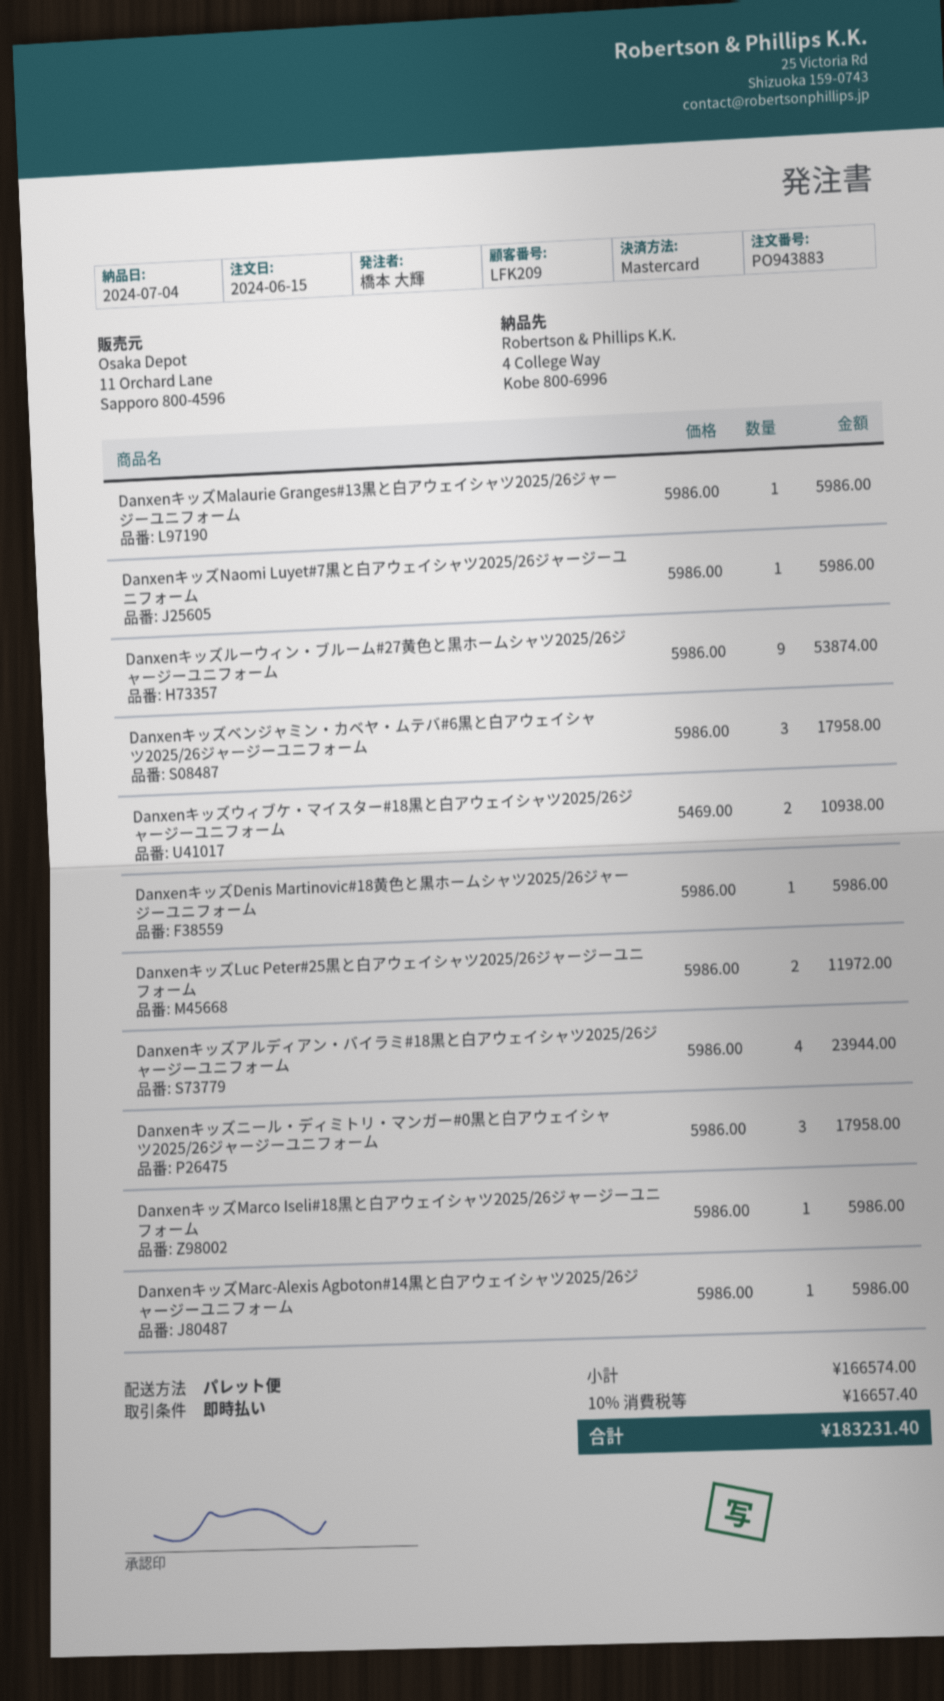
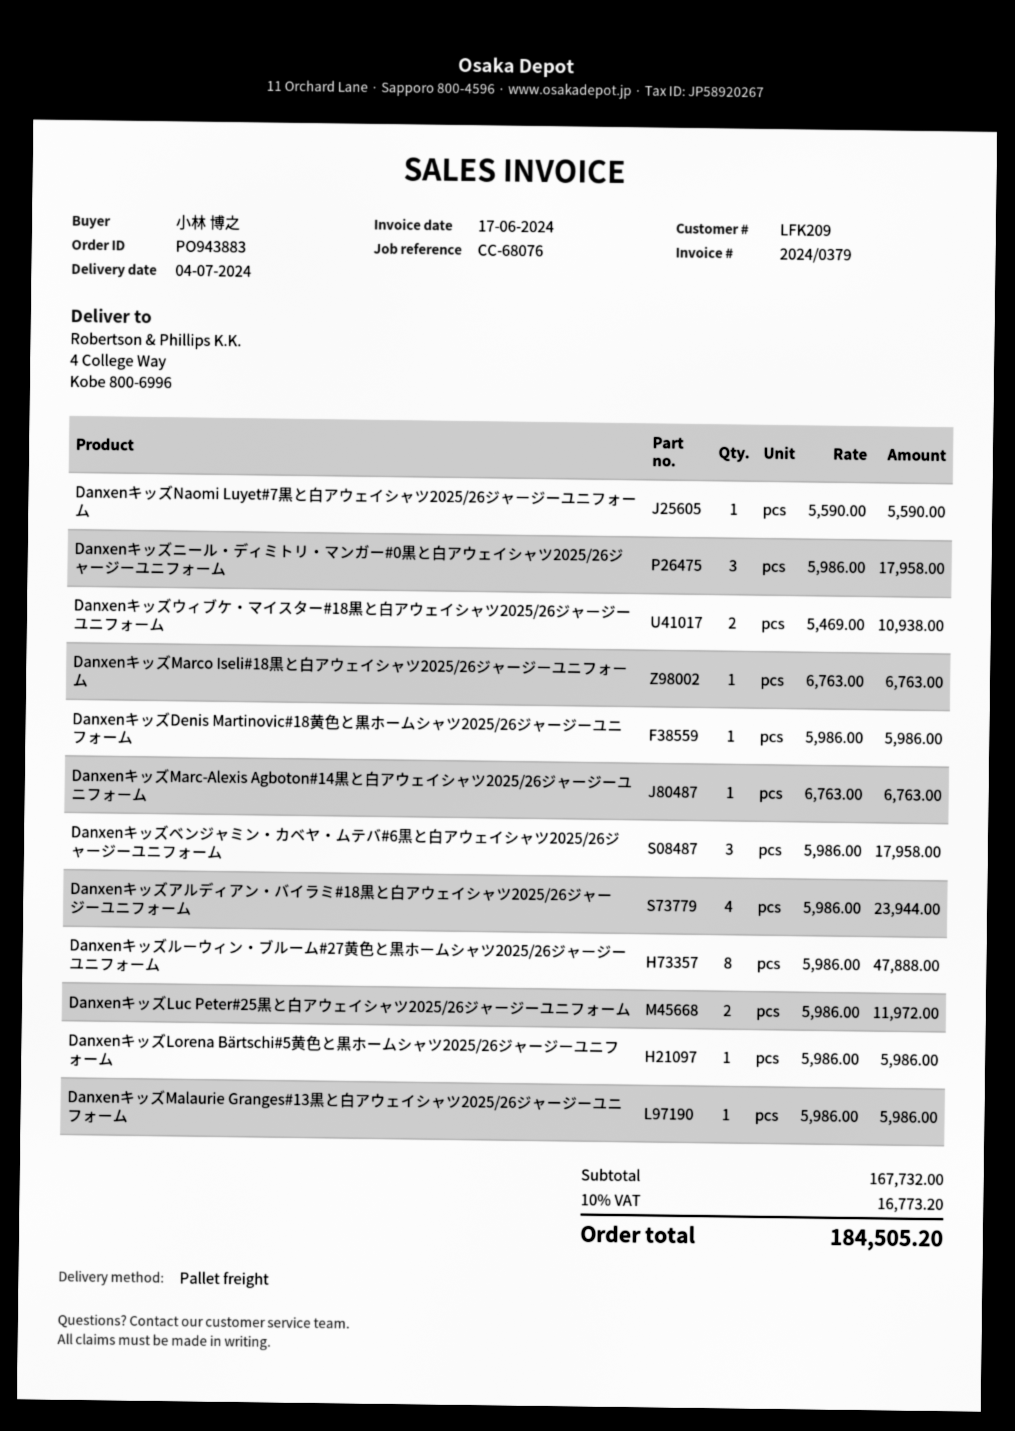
ordered by: 橋本 大輝 -> 小林 博之
DanxenキッズNaomi Luyet#7黒と白アウェイシャツ2025/26ジャージーユニフォーム: 1 x 5986.00 = 5986.00 -> 1 x 5590.00 = 5590.00
Danxenキッズルーウィン・ブルーム#27黄色と黒ホームシャツ2025/26ジャージーユニフォーム: 9 x 5986.00 = 53874.00 -> 8 x 5986.00 = 47888.00
DanxenキッズMarco Iseli#18黒と白アウェイシャツ2025/26ジャージーユニフォーム: 1 x 5986.00 = 5986.00 -> 1 x 6763.00 = 6763.00
DanxenキッズMarc-Alexis Agboton#14黒と白アウェイシャツ2025/26ジャージーユニフォーム: 1 x 5986.00 = 5986.00 -> 1 x 6763.00 = 6763.00
DanxenキッズLorena Bärtschi#5黄色と黒ホームシャツ2025/26ジャージーユニフォーム: none -> 1 x 5986.00 = 5986.00
subtotal: 166574.00 -> 167732.00
tax: 10% = 16657.40 -> 10% = 16773.20
total: 183231.40 -> 184505.20

